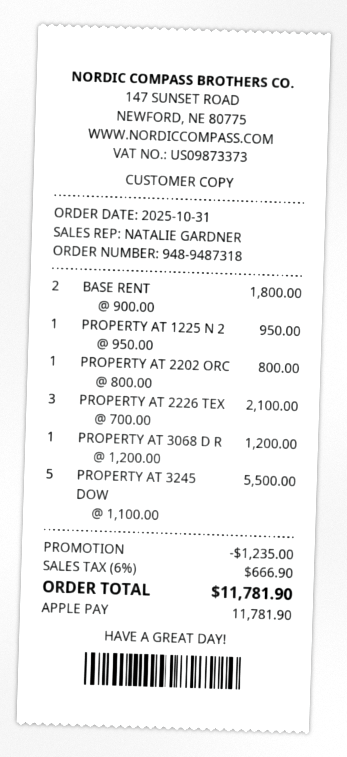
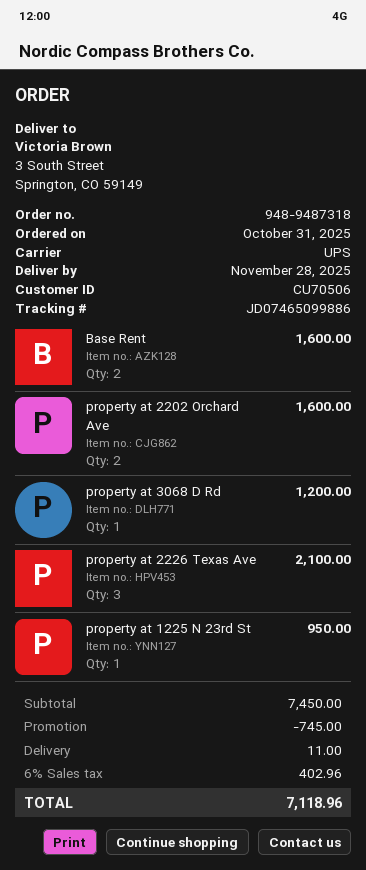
BASE RENT: 2 for 1800.00 -> 2 for 1600.00
PROPERTY AT 2202 ORC: 1 for 800.00 -> 2 for 1600.00
PROPERTY AT 3245 DOW: 5 for 5500.00 -> none
discount: 1235.00 -> 745.00
shipping: none -> 11.00
tax: 6% = 666.90 -> 6% = 402.96
total: 11781.90 -> 7118.96

